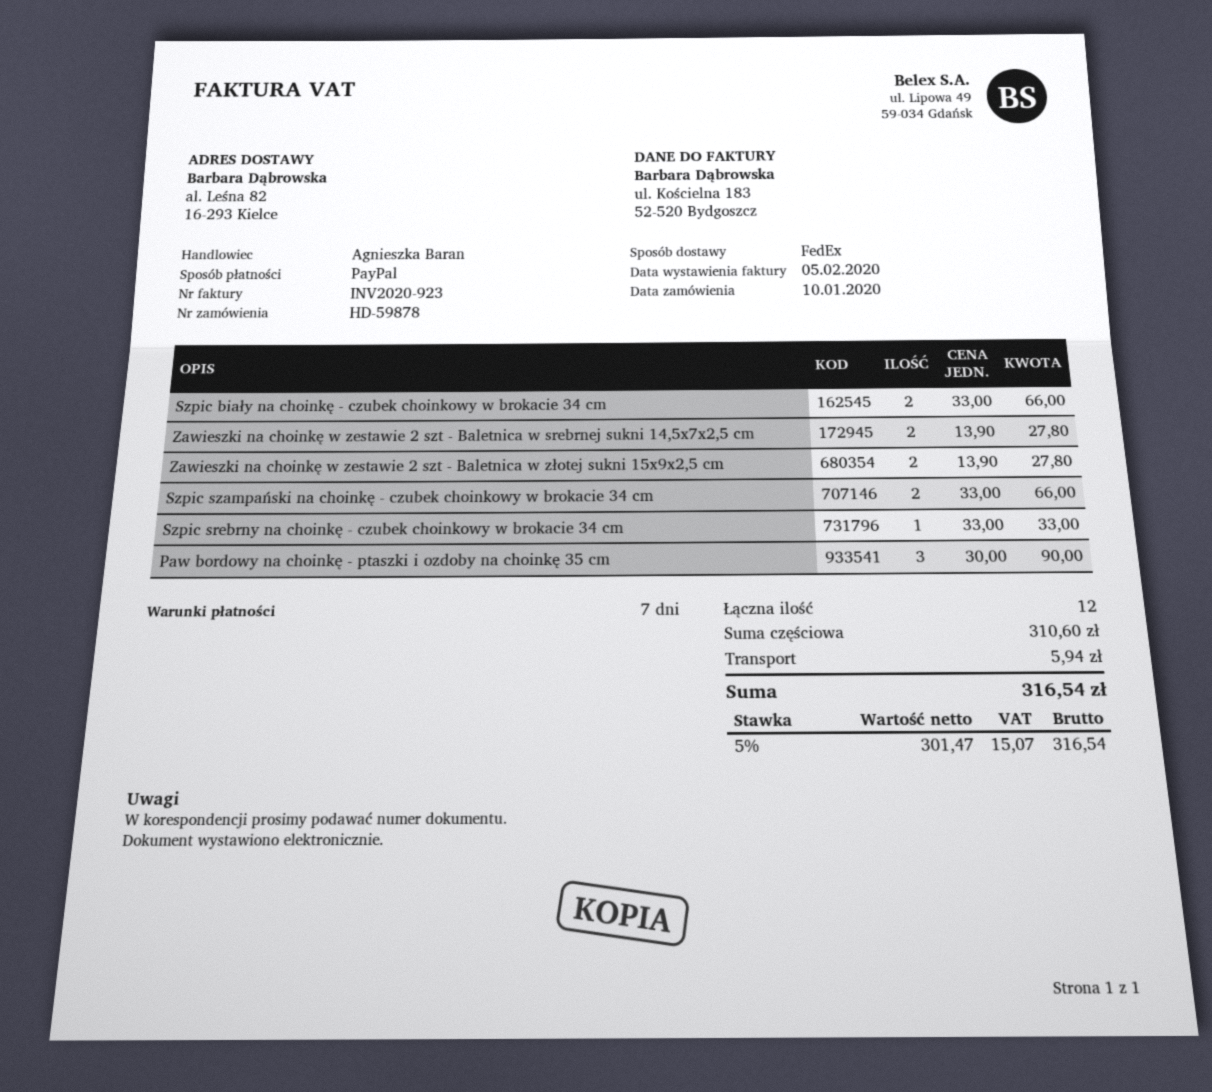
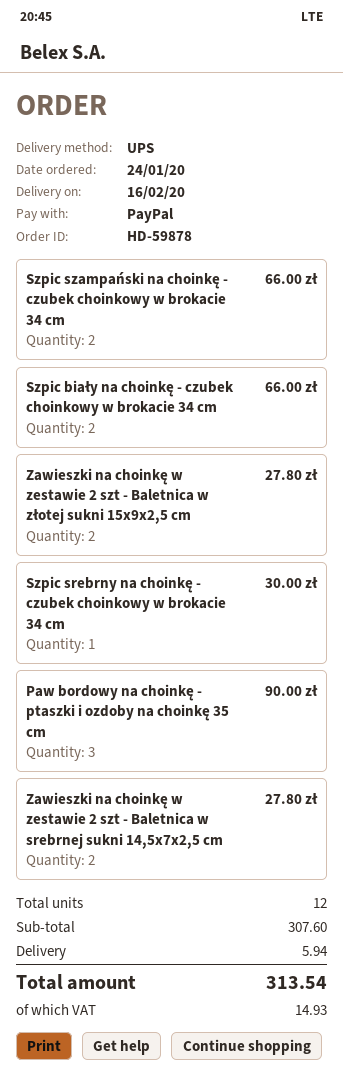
order date: 2020-01-10 -> 2020-01-24
shipping method: FedEx -> UPS
Szpic srebrny na choinkę - czubek choinkowy w brokacie 34 cm: 1 for 33.00 -> 1 for 30.00
subtotal: 310.60 -> 307.60
tax: 15.07 -> 14.93
total: 316.54 -> 313.54

